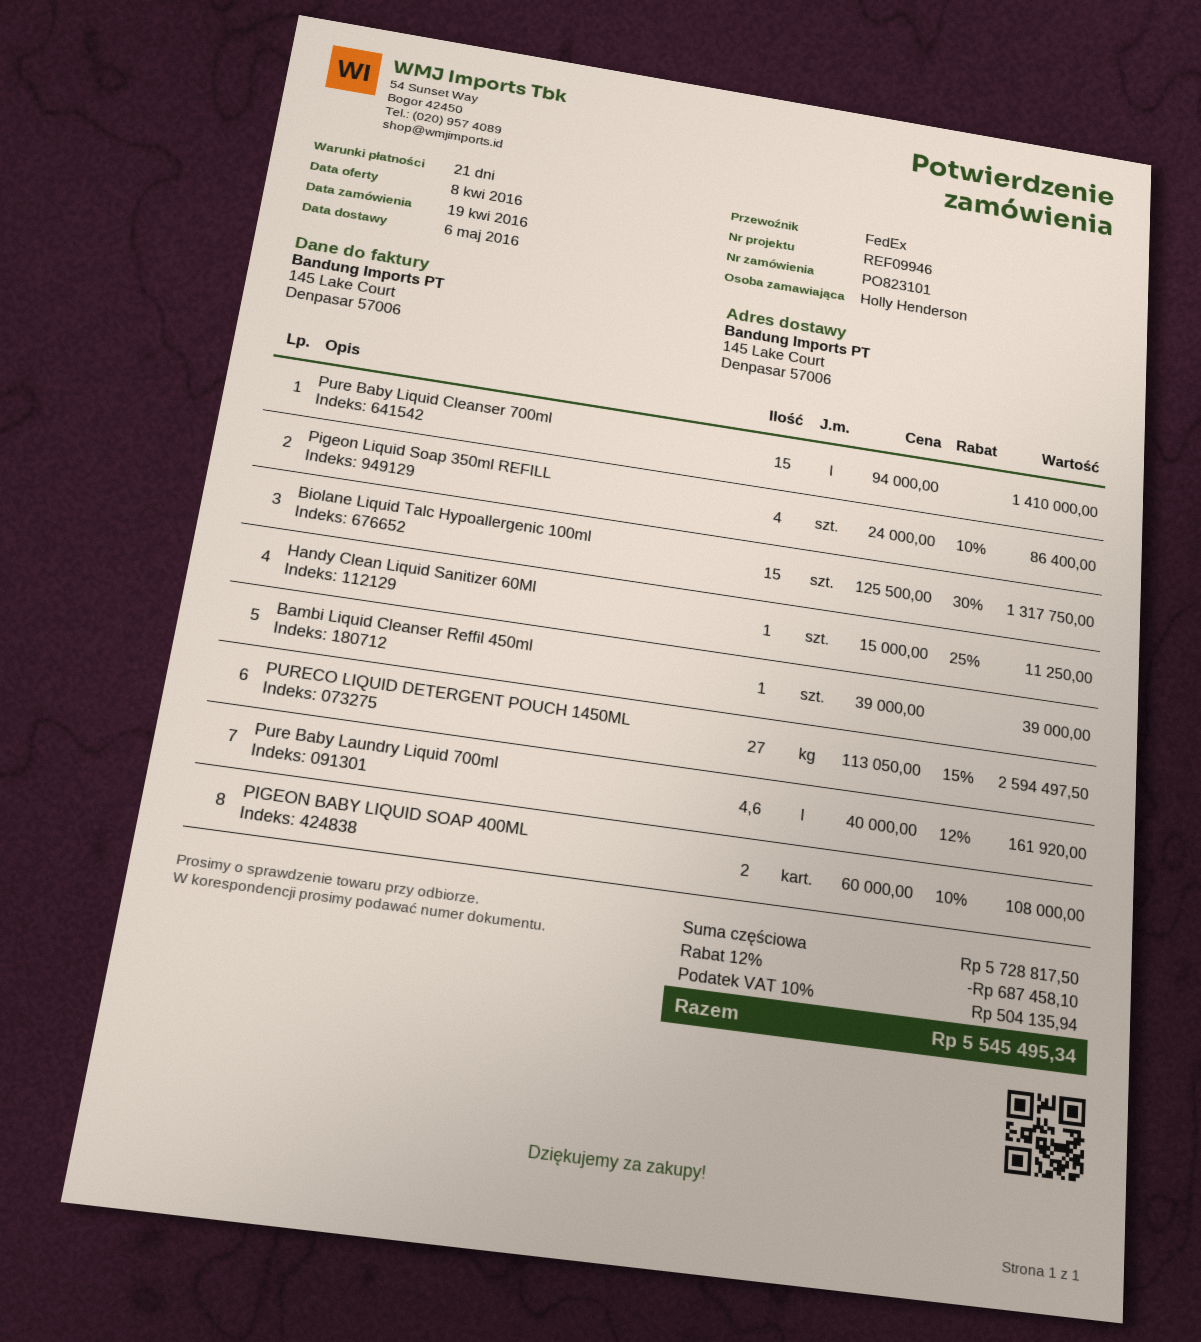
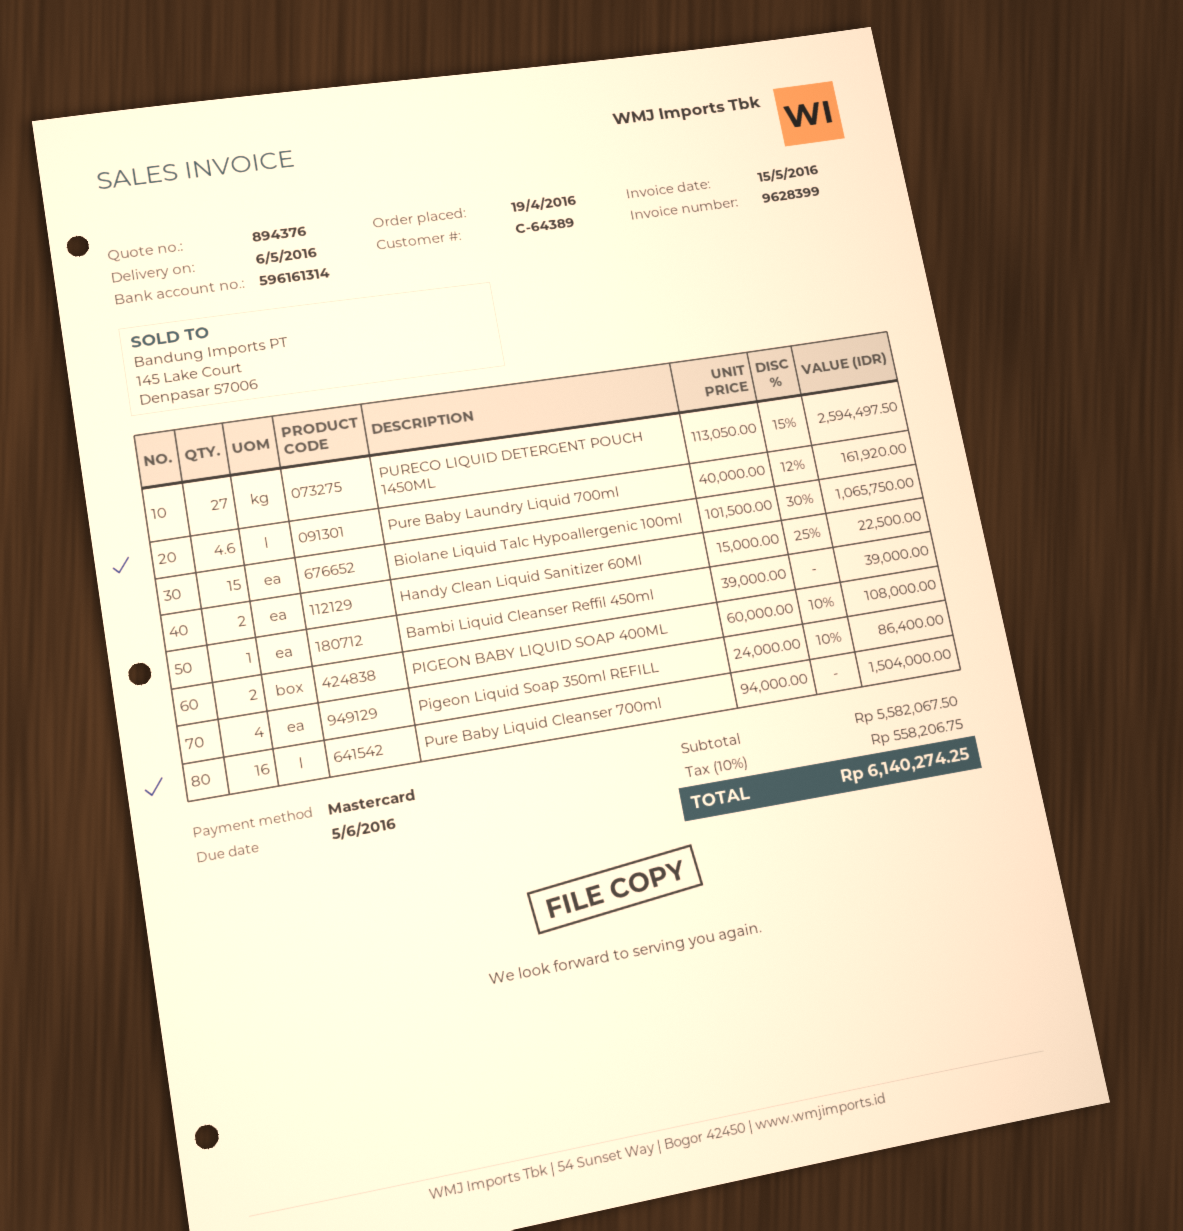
Pure Baby Liquid Cleanser 700ml: 15 x 94000.00 = 1410000.00 -> 16 x 94000.00 = 1504000.00
Biolane Liquid Talc Hypoallergenic 100ml: 15 x 125500.00 - 30% = 1317750.00 -> 15 x 101500.00 - 30% = 1065750.00
Handy Clean Liquid Sanitizer 60Ml: 1 x 15000.00 - 25% = 11250.00 -> 2 x 15000.00 - 25% = 22500.00
subtotal: 5728817.50 -> 5582067.50
discount: 12% = 687458.10 -> none
tax: 10% = 504135.94 -> 10% = 558206.75
total: 5545495.34 -> 6140274.25

